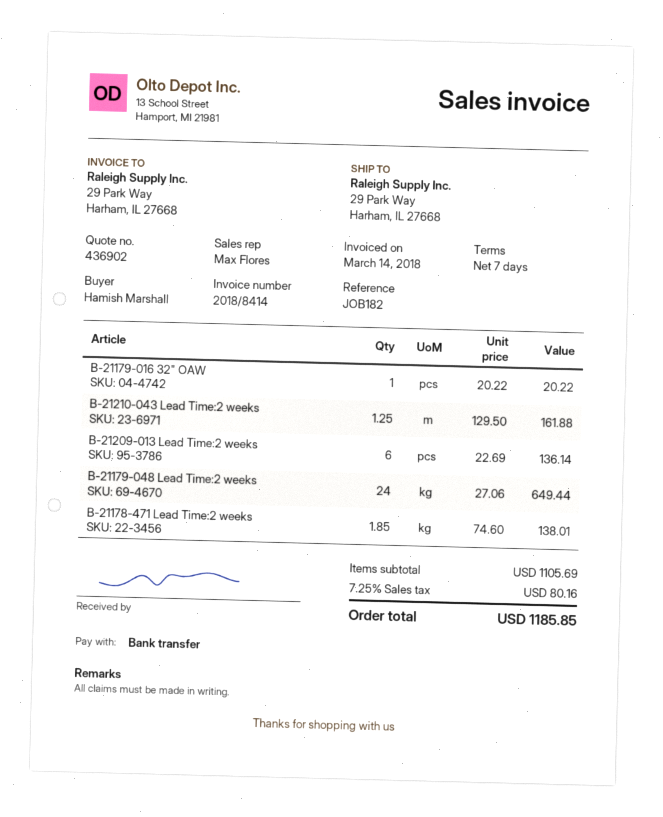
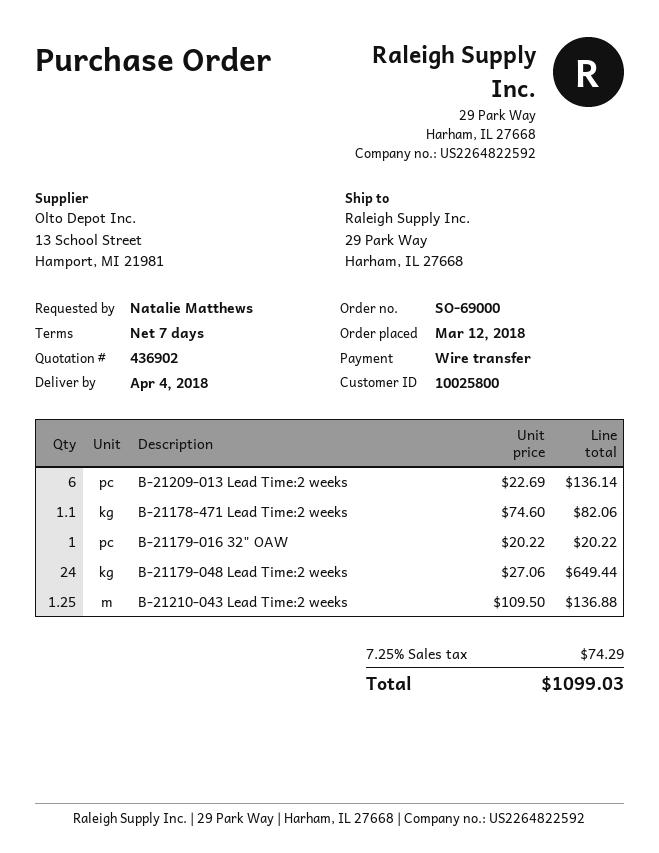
ordered by: Hamish Marshall -> Natalie Matthews
B-21210-043 Lead Time:2 weeks: 1.25 x 129.50 = 161.88 -> 1.25 x 109.50 = 136.88
B-21178-471 Lead Time:2 weeks: 1.85 x 74.60 = 138.01 -> 1.1 x 74.60 = 82.06
tax: 7.25% = 80.16 -> 7.25% = 74.29
total: 1185.85 -> 1099.03

